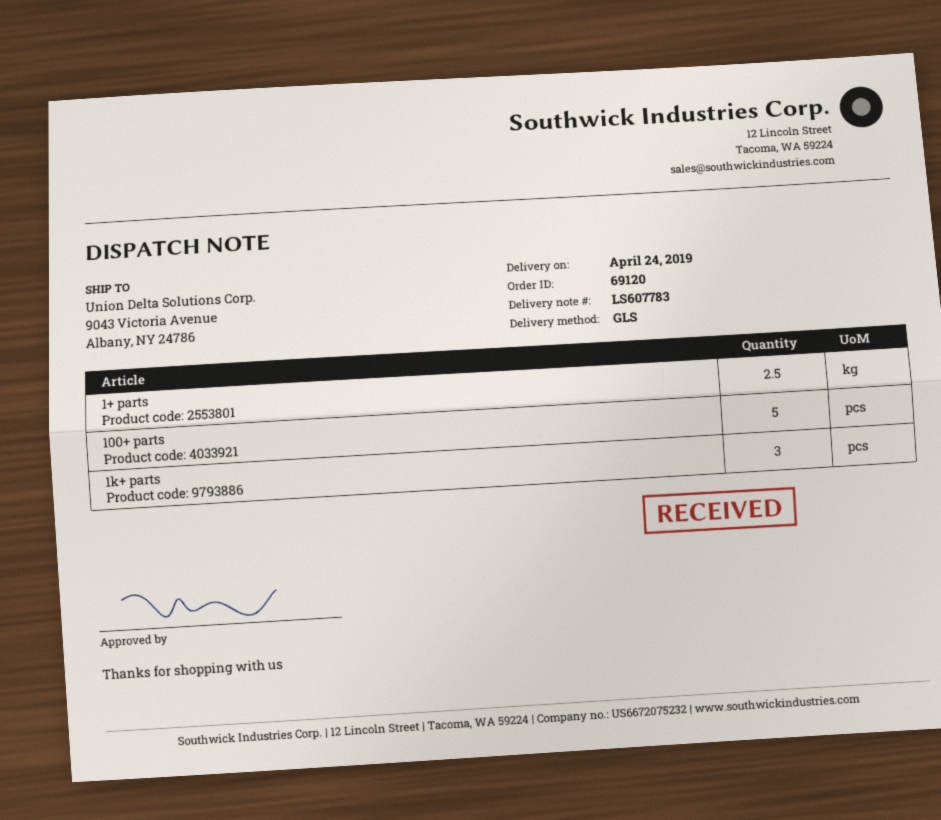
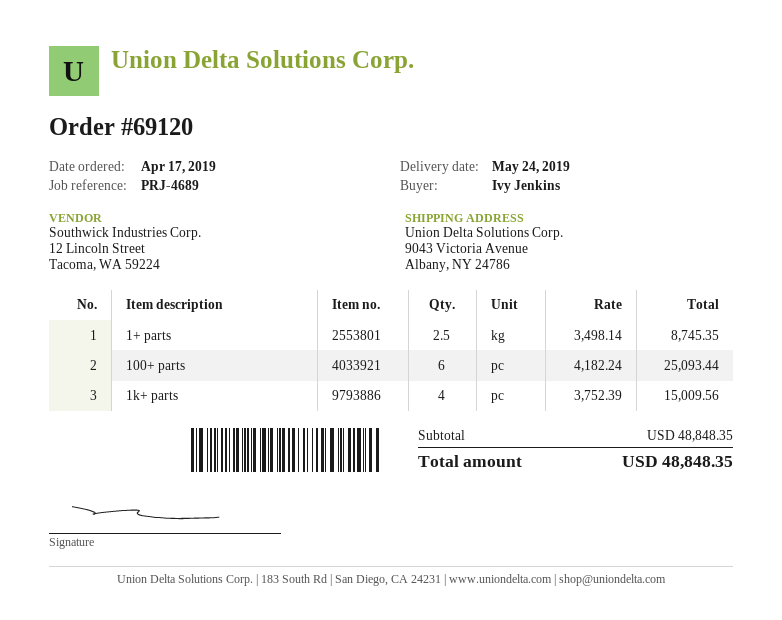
delivery date: 2019-04-24 -> 2019-05-24
100+ parts: 5 -> 6
1k+ parts: 3 -> 4

